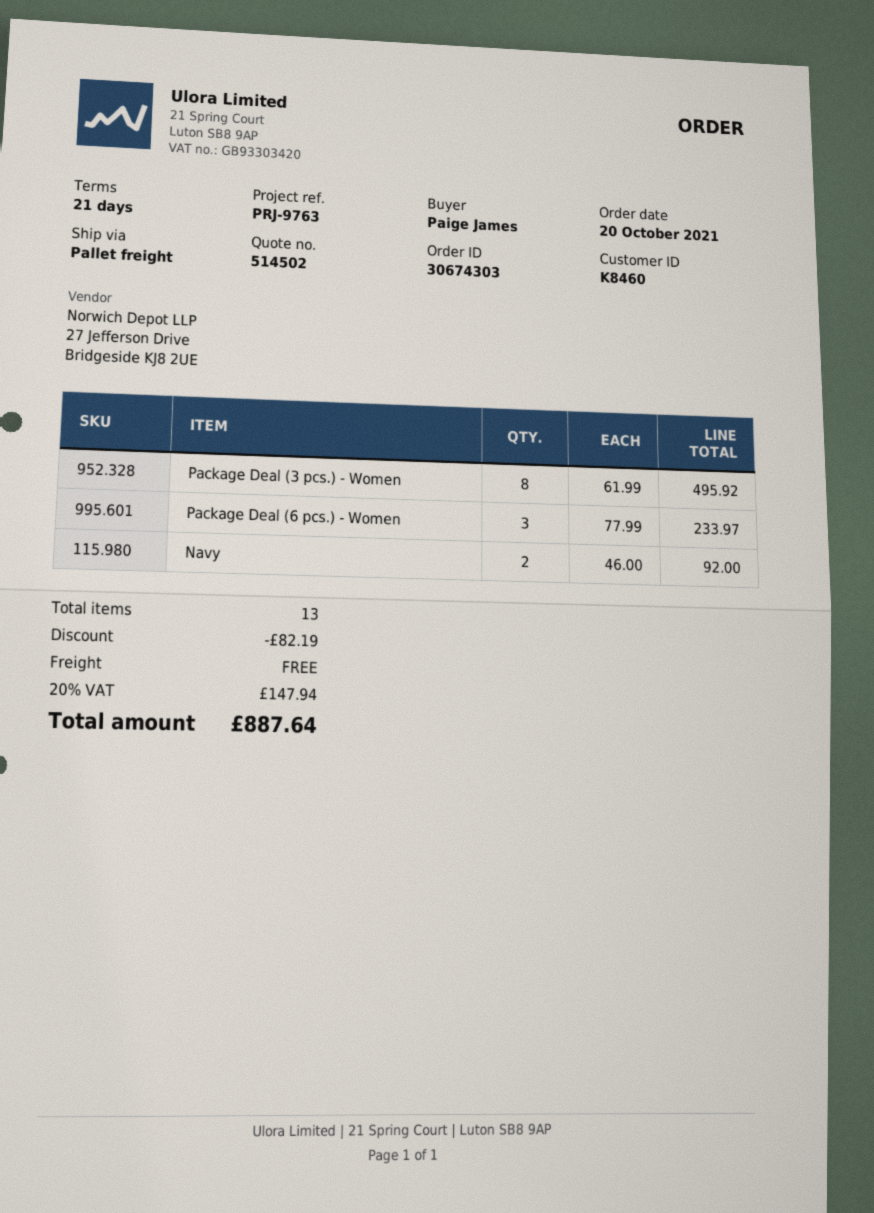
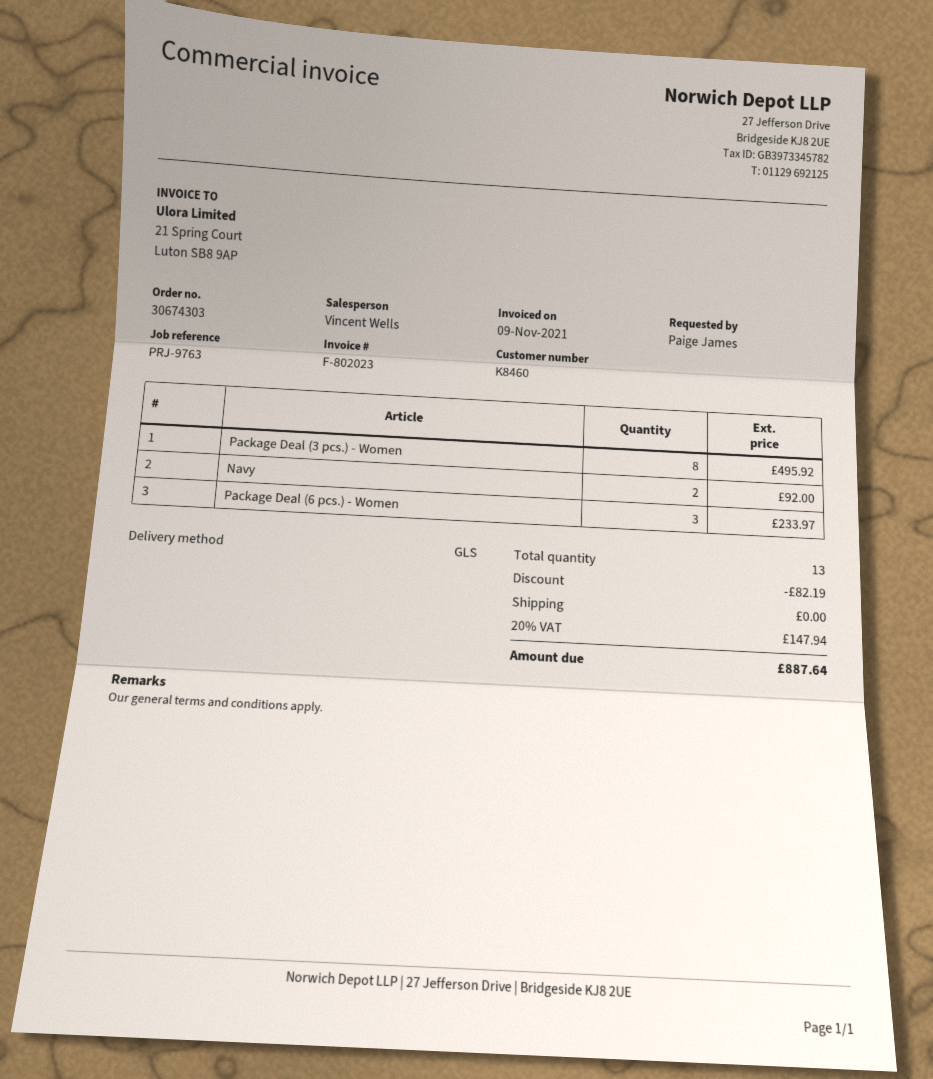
shipping method: pallet freight -> GLS

